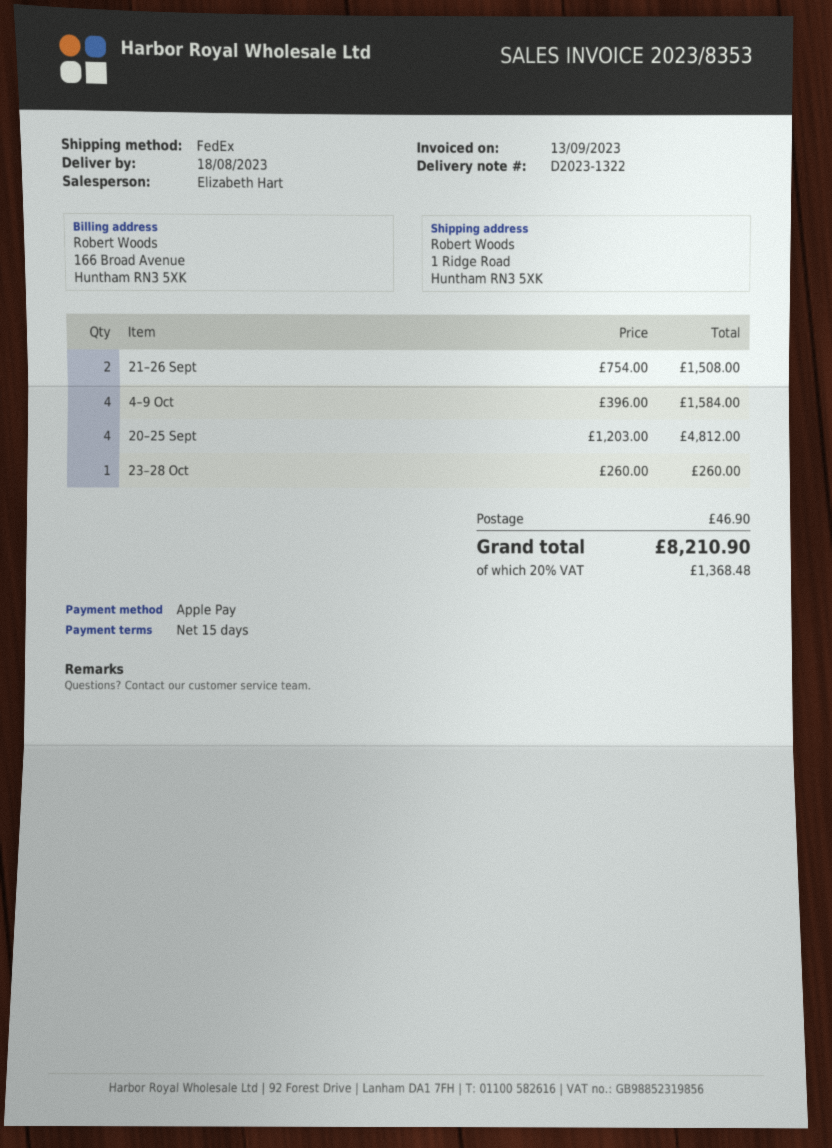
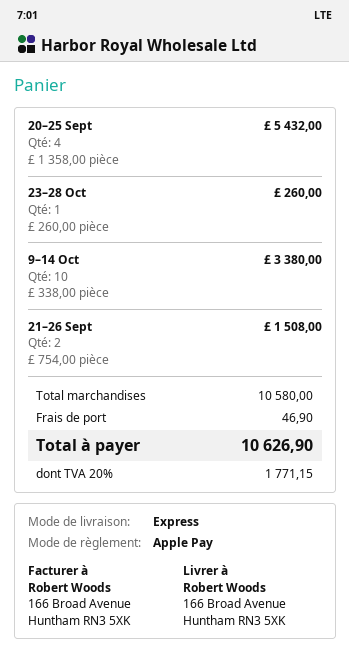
shipping method: FedEx -> express
ship to: 1 Ridge Road, Huntham RN3 5XK -> 166 Broad Avenue, Huntham RN3 5XK
4–9 Oct: 4 x 396.00 = 1584.00 -> none
20–25 Sept: 4 x 1203.00 = 4812.00 -> 4 x 1358.00 = 5432.00
9–14 Oct: none -> 10 x 338.00 = 3380.00
tax: 20% = 1368.48 -> 20% = 1771.15
total: 8210.90 -> 10626.90

